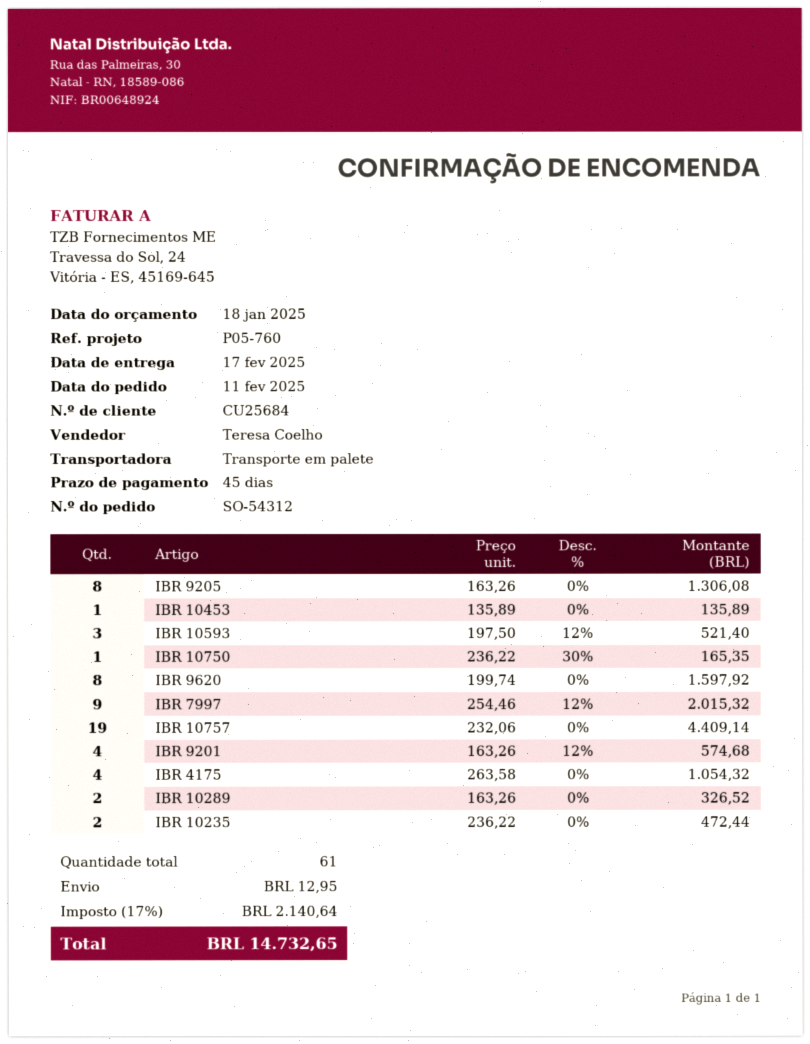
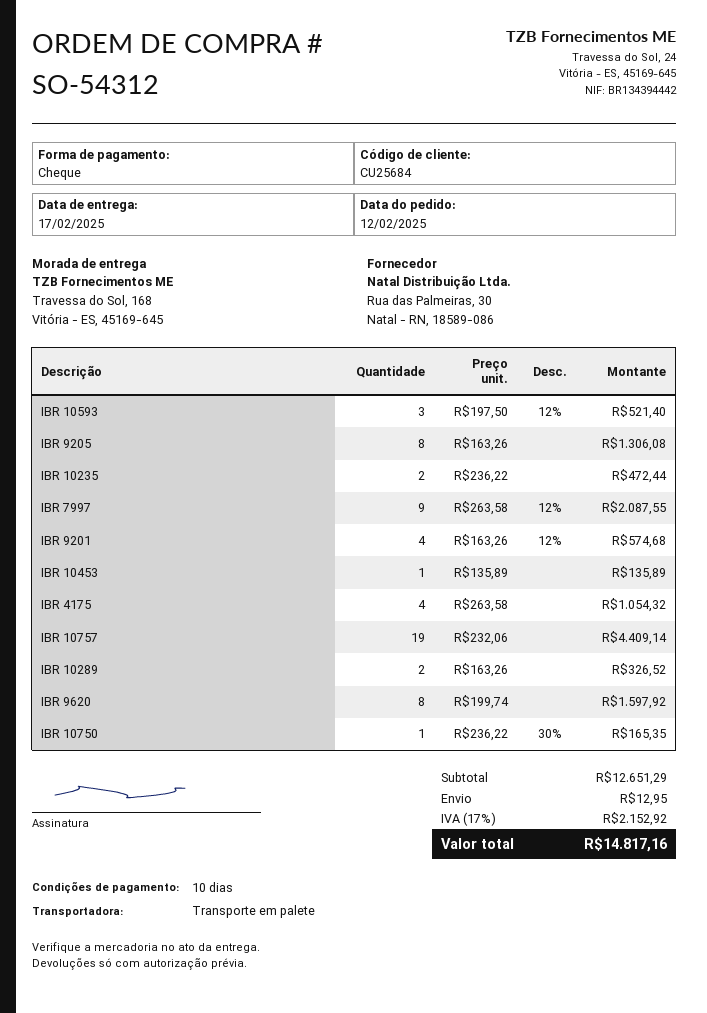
order date: 2025-02-11 -> 2025-02-12
payment terms: 45 days -> 10 days
IBR 7997: 9 x 254.46 - 12% = 2015.32 -> 9 x 263.58 - 12% = 2087.55
tax: 17% = 2140.64 -> 17% = 2152.92
total: 14732.65 -> 14817.16

